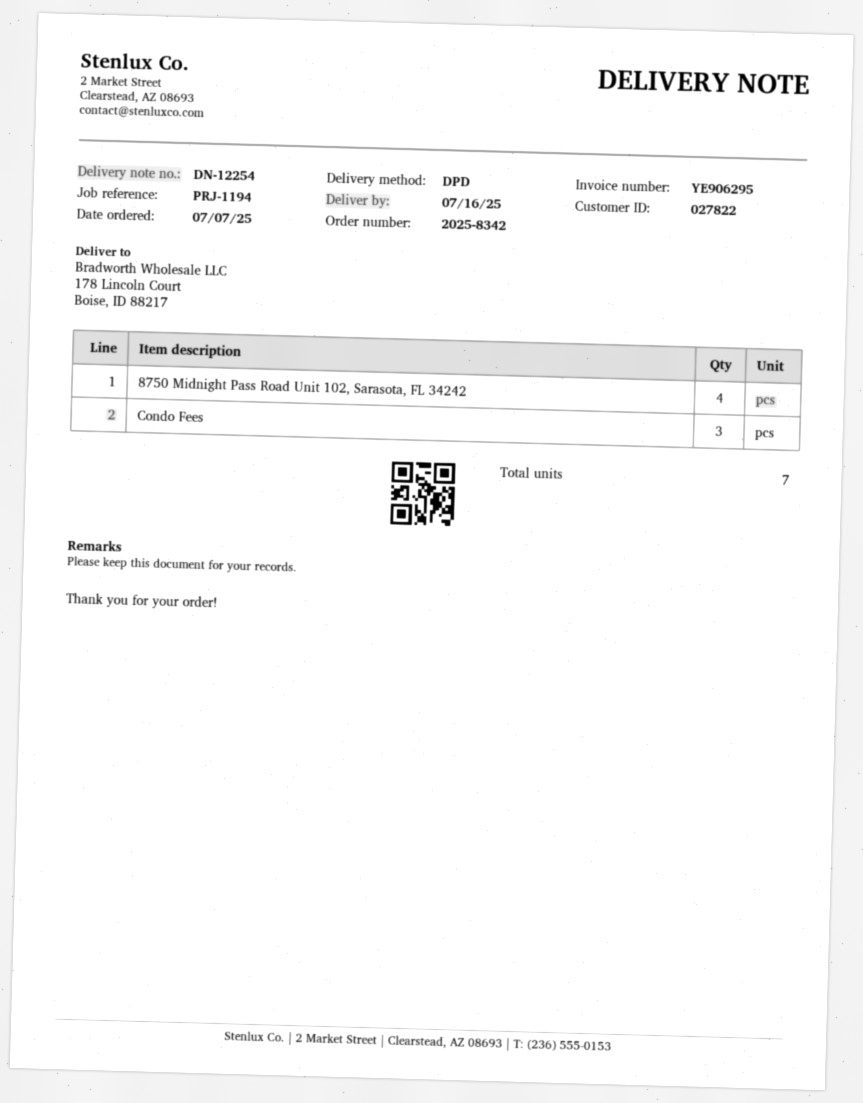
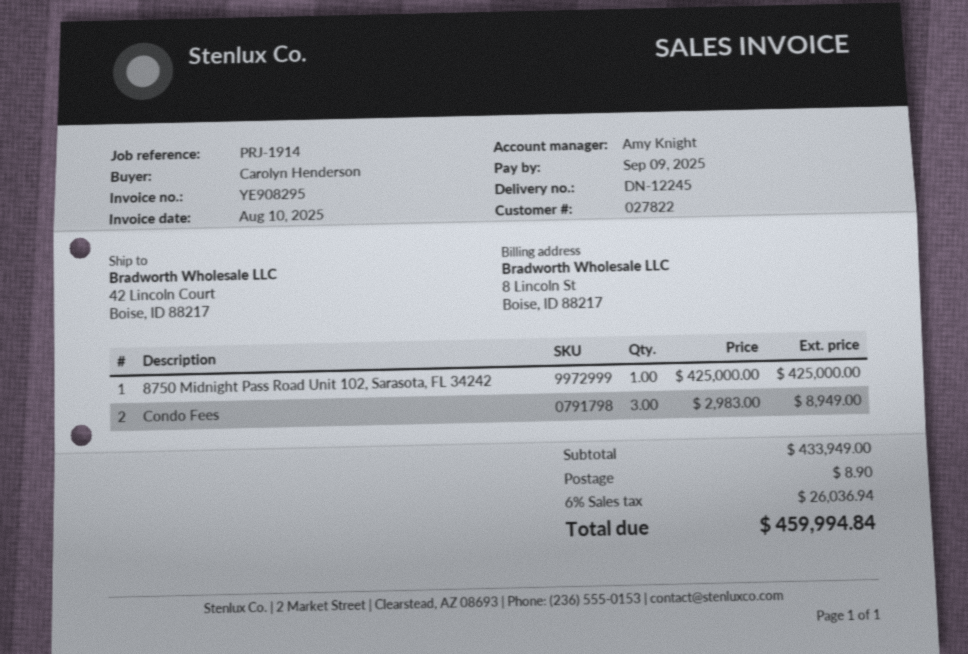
delivery note number: DN-12254 -> DN-12245
invoice number: YE906295 -> YE908295
reference: PRJ-1194 -> PRJ-1914
ship to: 178 Lincoln Court, Boise, ID 88217 -> 42 Lincoln Court, Boise, ID 88217
8750 Midnight Pass Road Unit 102, Sarasota, FL 34242: 4 -> 1

